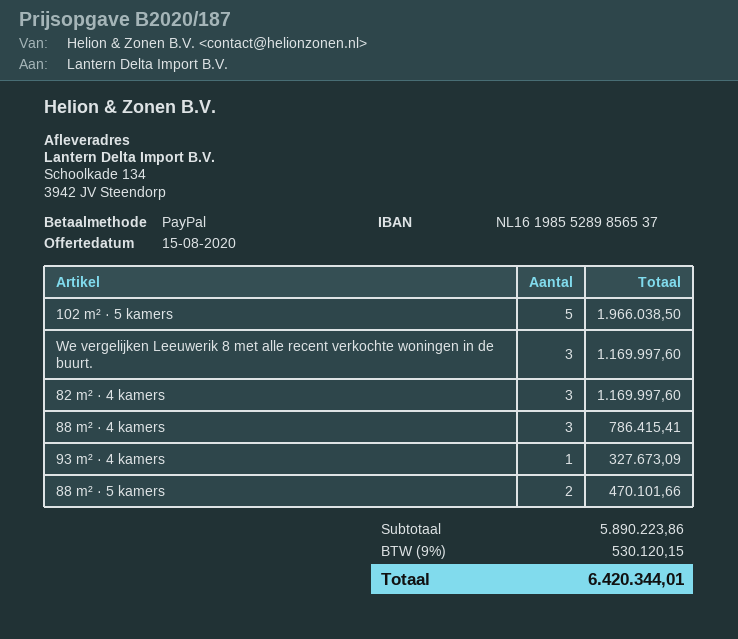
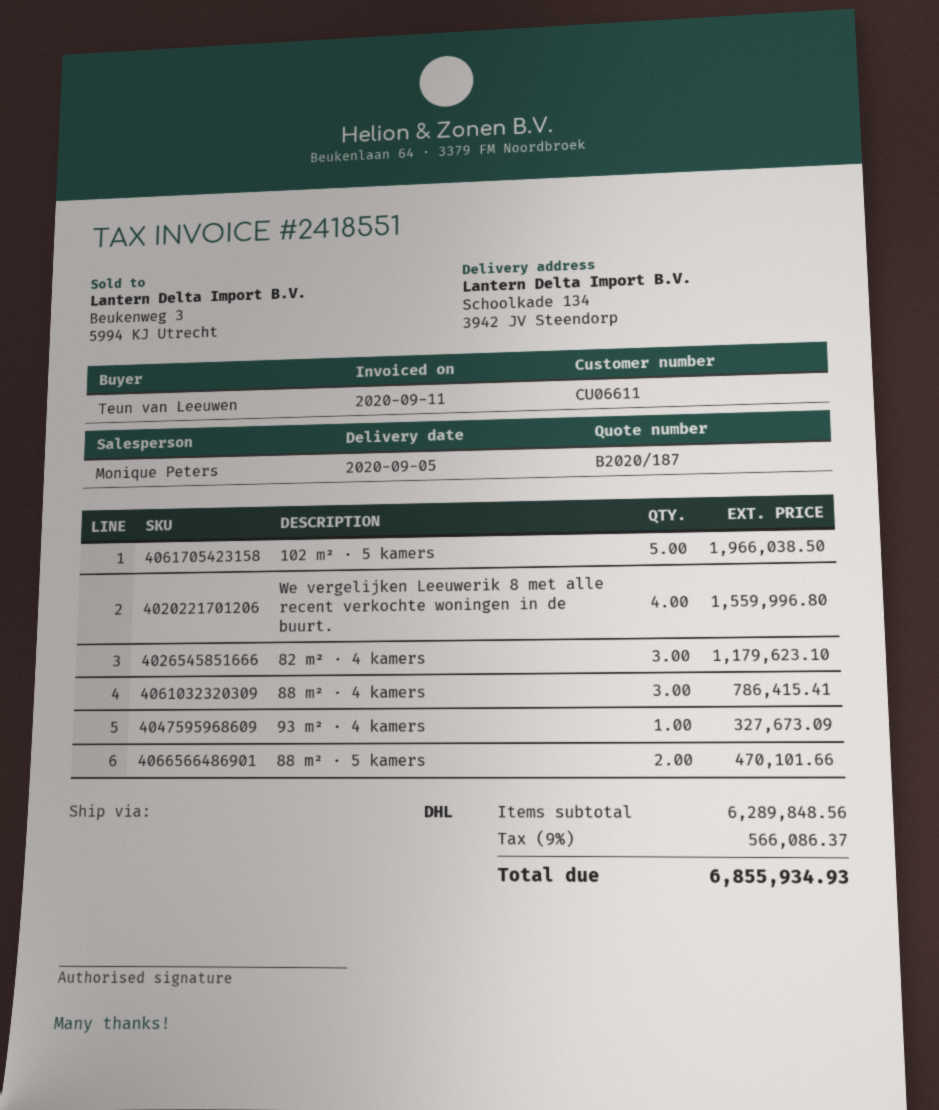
We vergelijken Leeuwerik 8 met alle recent verkochte woningen in de buurt.: 3 for 1169997.60 -> 4 for 1559996.80
82 m² · 4 kamers: 3 for 1169997.60 -> 3 for 1179623.10
subtotal: 5890223.86 -> 6289848.56
tax: 9% = 530120.15 -> 9% = 566086.37
total: 6420344.01 -> 6855934.93

